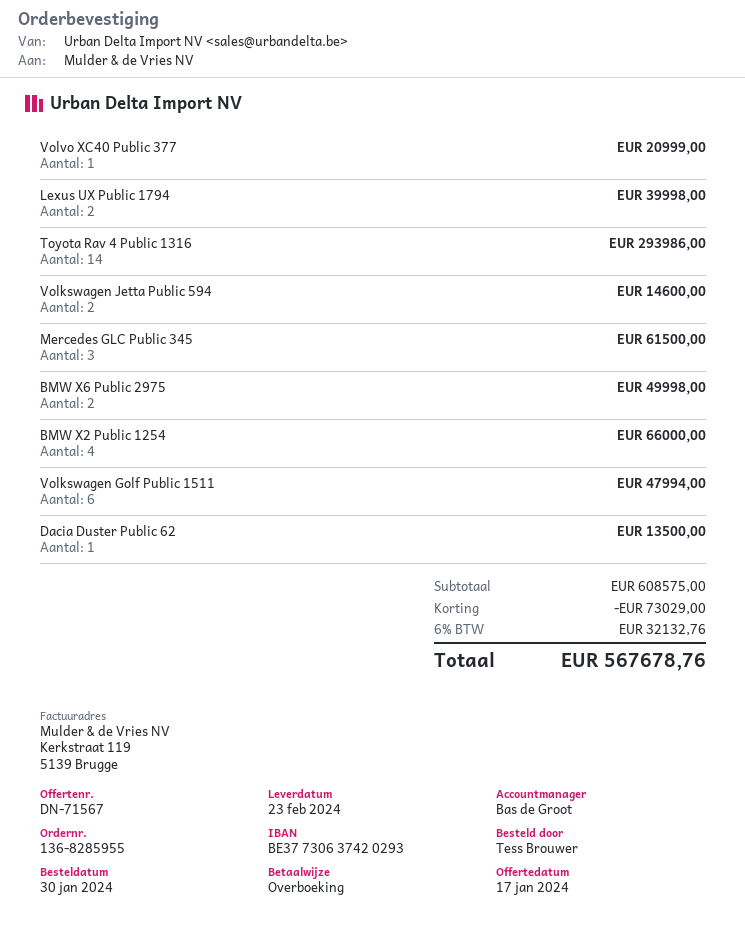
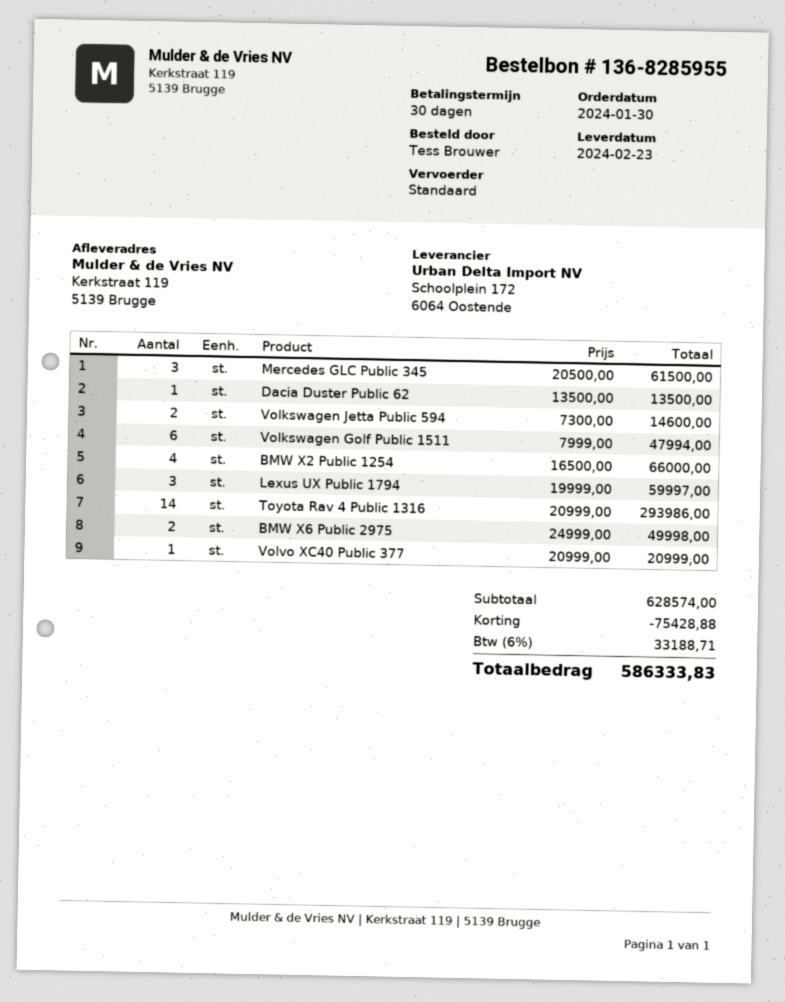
Lexus UX Public 1794: 2 for 39998.00 -> 3 for 59997.00
subtotal: 608575.00 -> 628574.00
discount: 73029.00 -> 75428.88
tax: 6% = 32132.76 -> 6% = 33188.71
total: 567678.76 -> 586333.83

